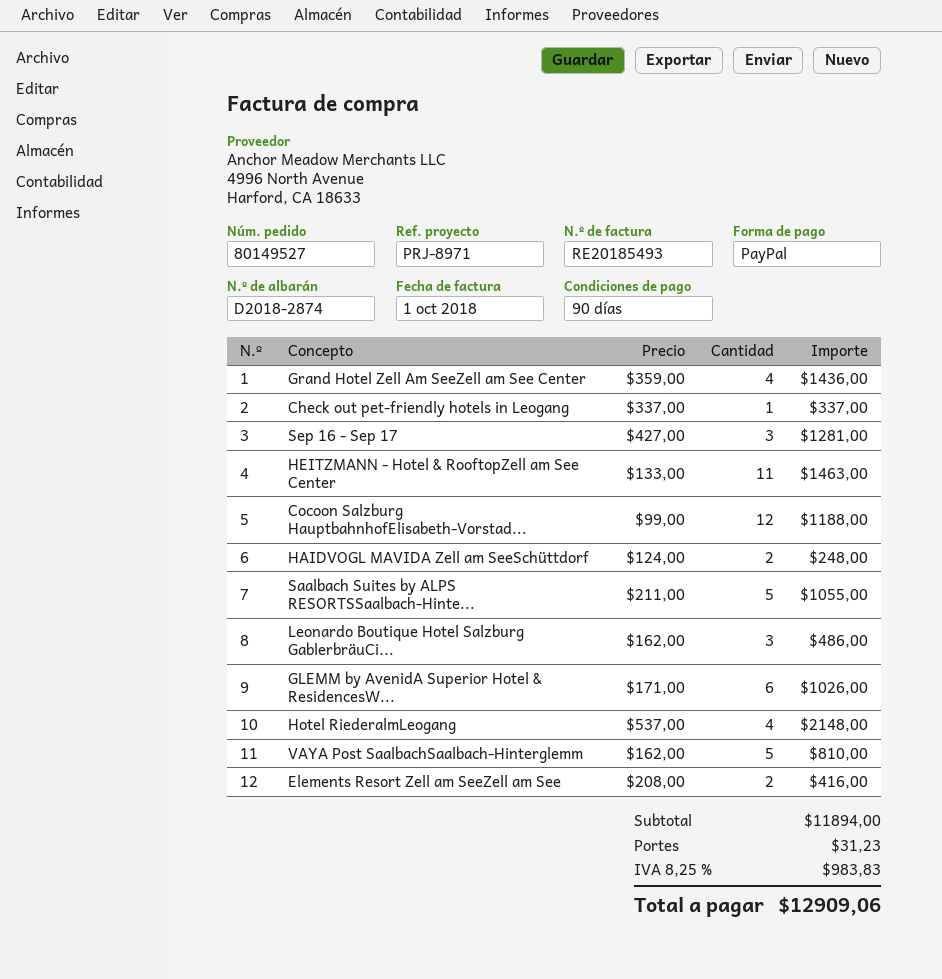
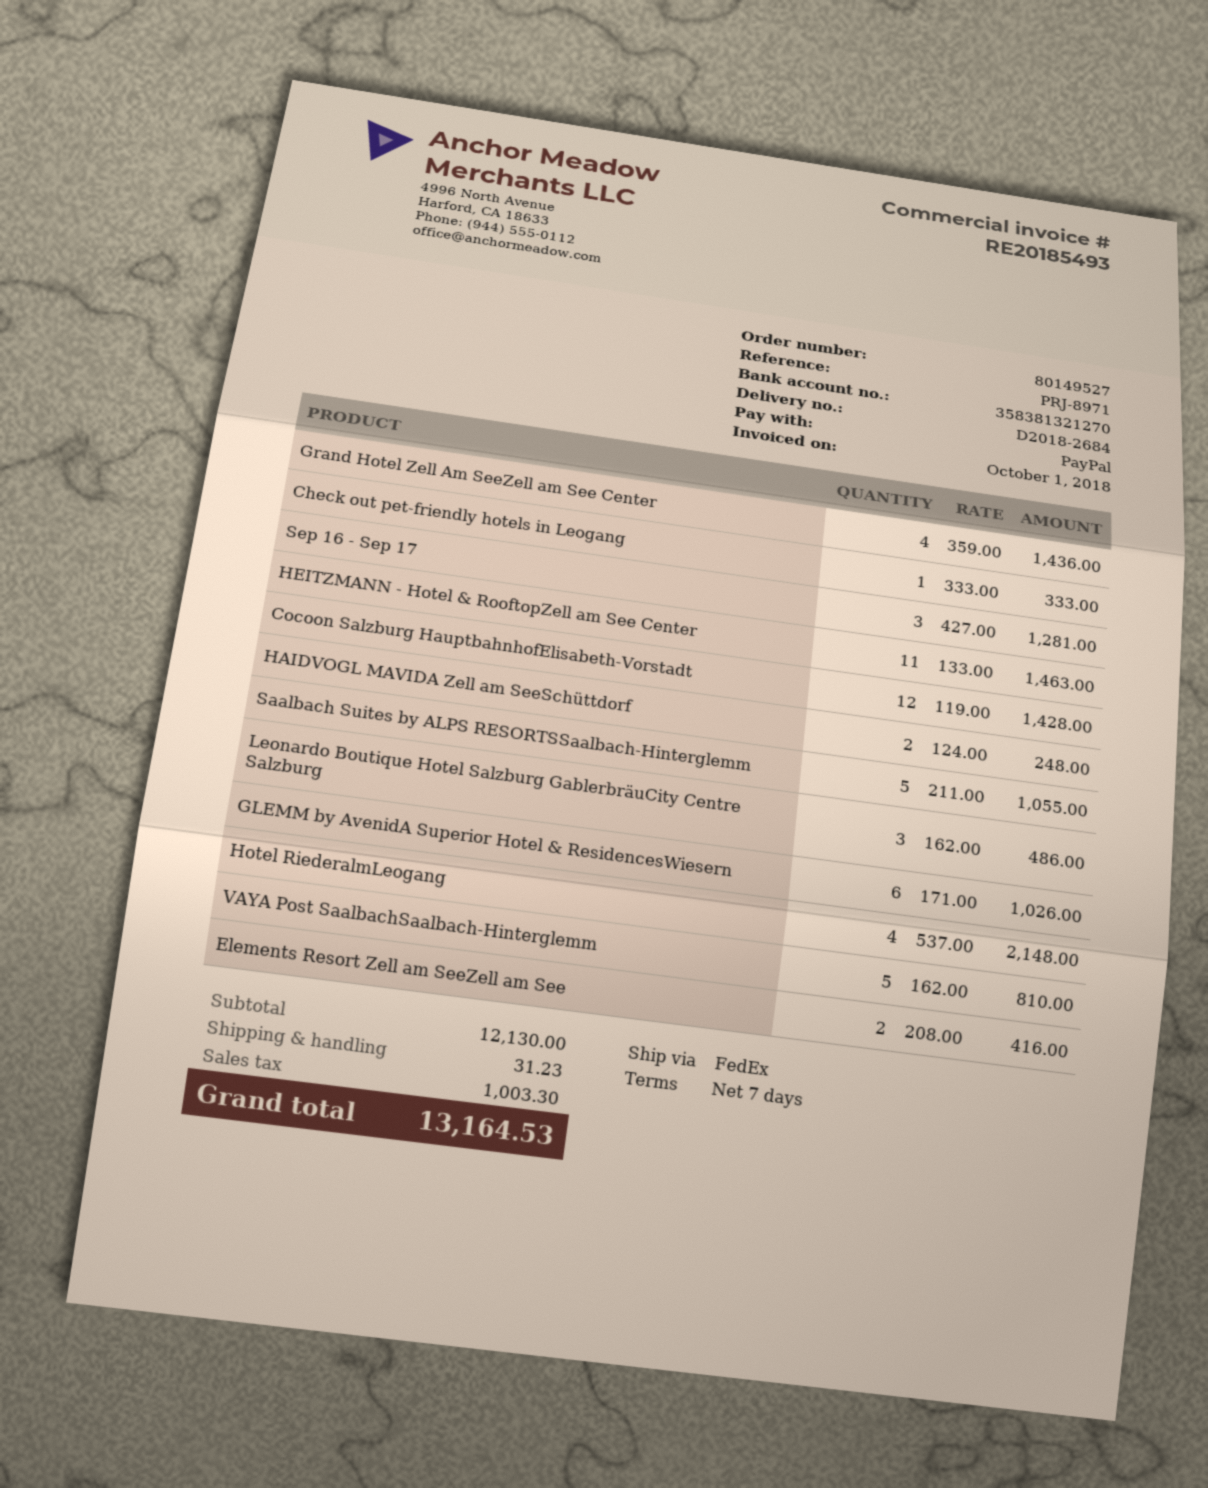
delivery note number: D2018-2874 -> D2018-2684
payment terms: 90 days -> 7 days
Check out pet-friendly hotels in Leogang: 1 x 337.00 = 337.00 -> 1 x 333.00 = 333.00
Cocoon Salzburg HauptbahnhofElisabeth-Vorstad...: 12 x 99.00 = 1188.00 -> 12 x 119.00 = 1428.00
subtotal: 11894.00 -> 12130.00
tax: 983.83 -> 1003.30
total: 12909.06 -> 13164.53

